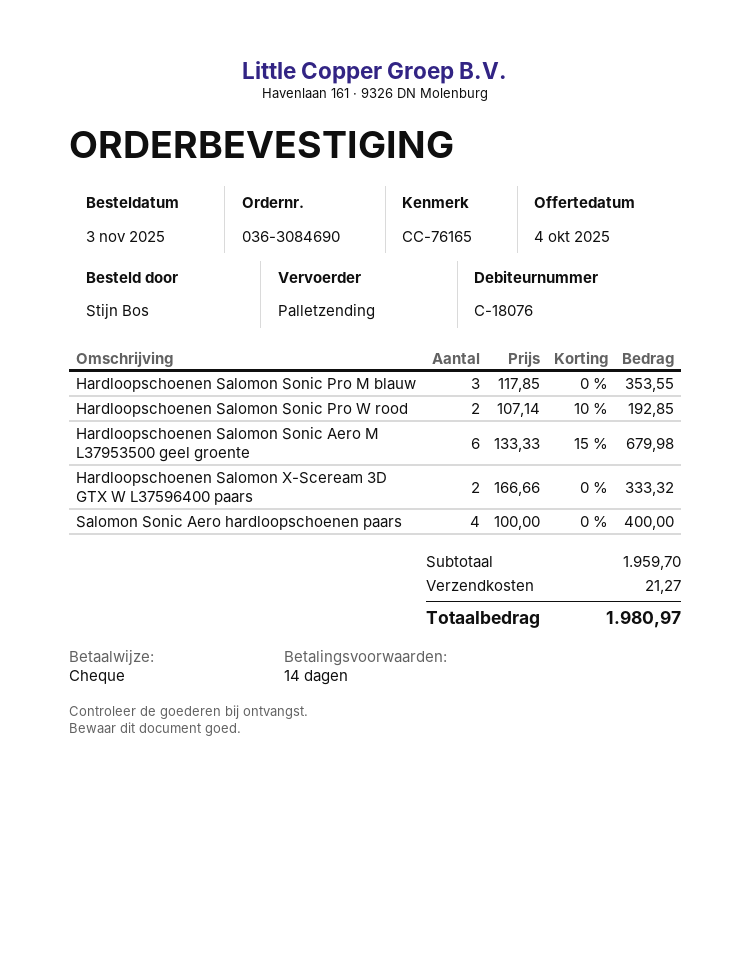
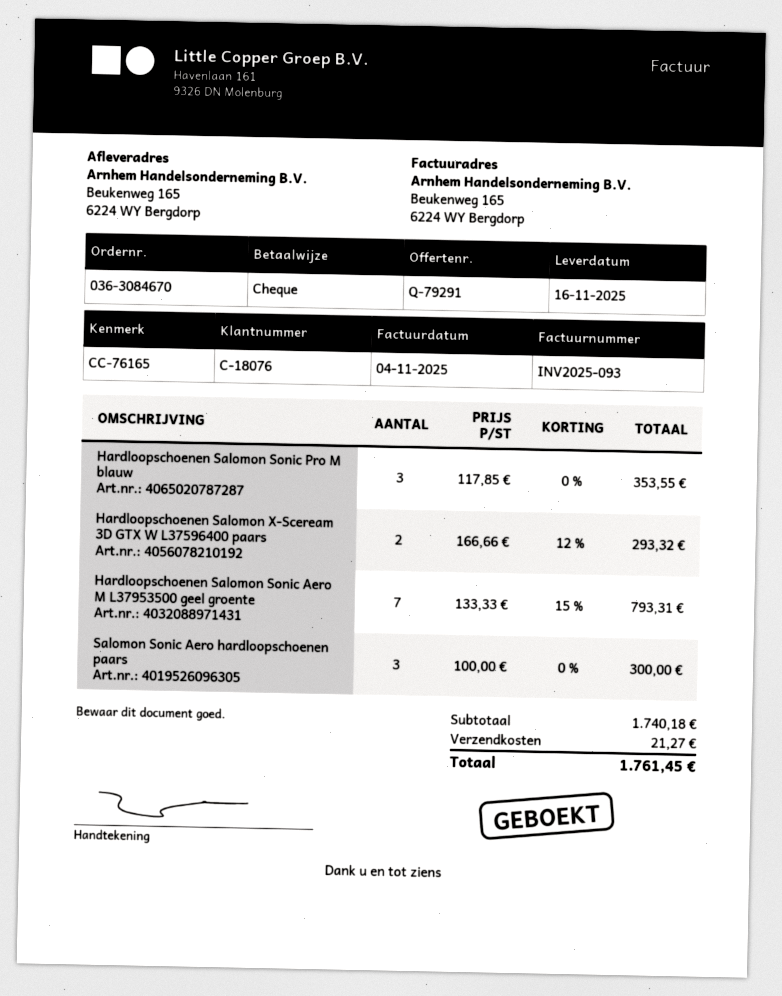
order number: 036-3084690 -> 036-3084670
Hardloopschoenen Salomon Sonic Pro W rood: 2 x 107.14 - 10% = 192.85 -> none
Hardloopschoenen Salomon Sonic Aero M L37953500 geel groente: 6 x 133.33 - 15% = 679.98 -> 7 x 133.33 - 15% = 793.31
Hardloopschoenen Salomon X-Sceream 3D GTX W L37596400 paars: 2 x 166.66 = 333.32 -> 2 x 166.66 - 12% = 293.32
Salomon Sonic Aero hardloopschoenen paars: 4 x 100.00 = 400.00 -> 3 x 100.00 = 300.00
subtotal: 1959.70 -> 1740.18
total: 1980.97 -> 1761.45

